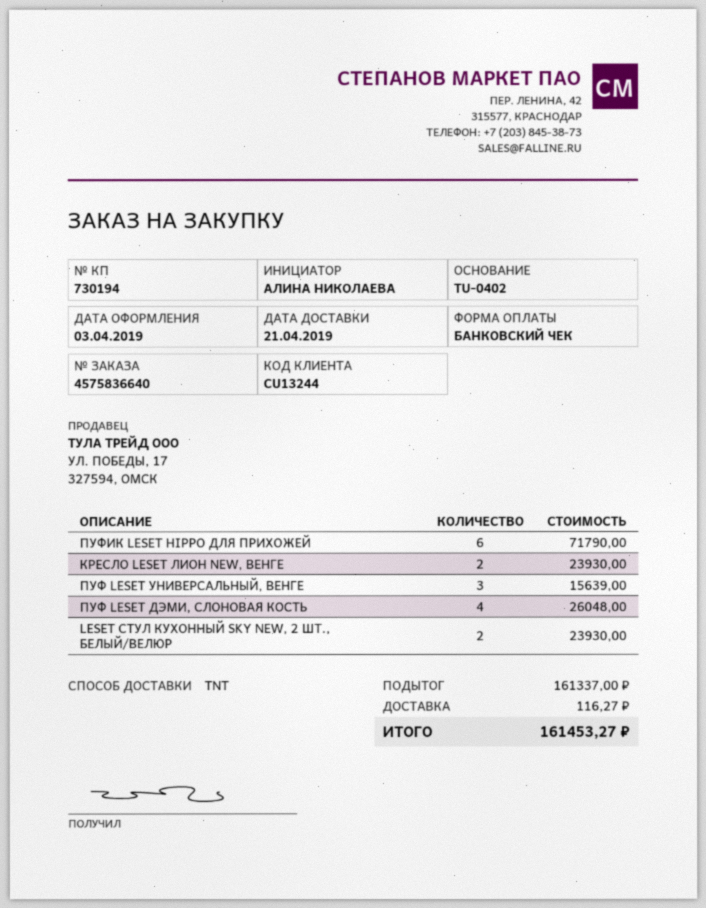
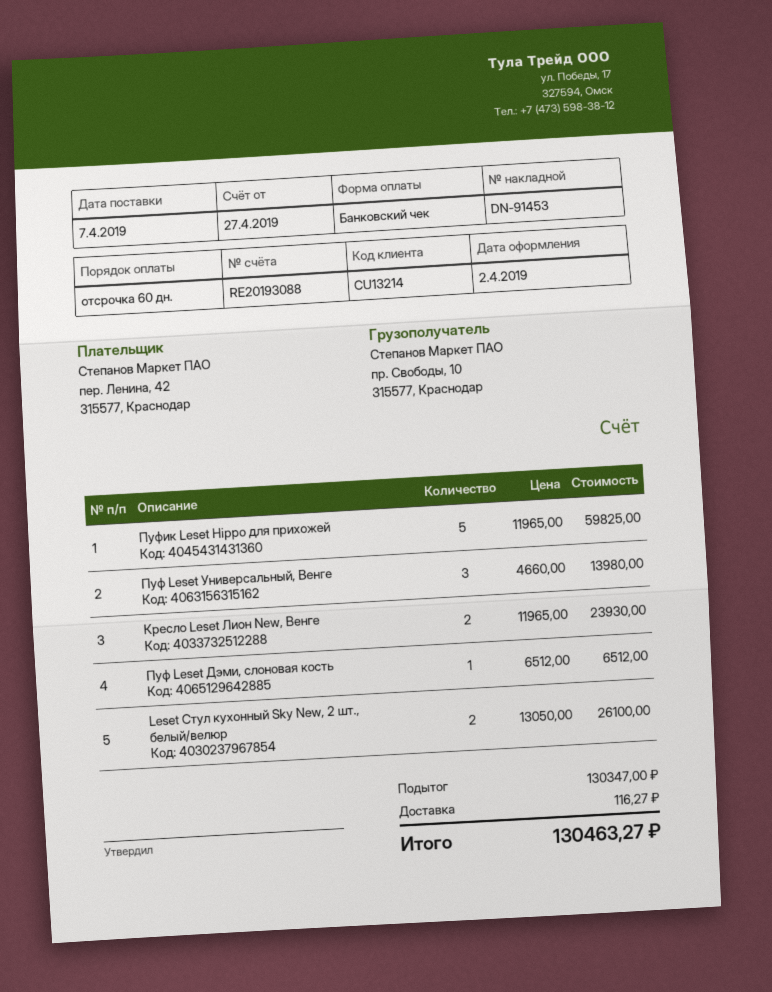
order date: 2019-04-03 -> 2019-04-02
delivery date: 2019-04-21 -> 2019-04-07
customer number: CU13244 -> CU13214
ПУФИК LESET HIPPO ДЛЯ ПРИХОЖЕЙ: 6 for 71790.00 -> 5 for 59825.00
ПУФ LESET УНИВЕРСАЛЬНЫЙ, ВЕНГЕ: 3 for 15639.00 -> 3 for 13980.00
ПУФ LESET ДЭМИ, СЛОНОВАЯ КОСТЬ: 4 for 26048.00 -> 1 for 6512.00
LESET СТУЛ КУХОННЫЙ SKY NEW, 2 ШТ., БЕЛЫЙ/ВЕЛЮР: 2 for 23930.00 -> 2 for 26100.00
subtotal: 161337.00 -> 130347.00
total: 161453.27 -> 130463.27

